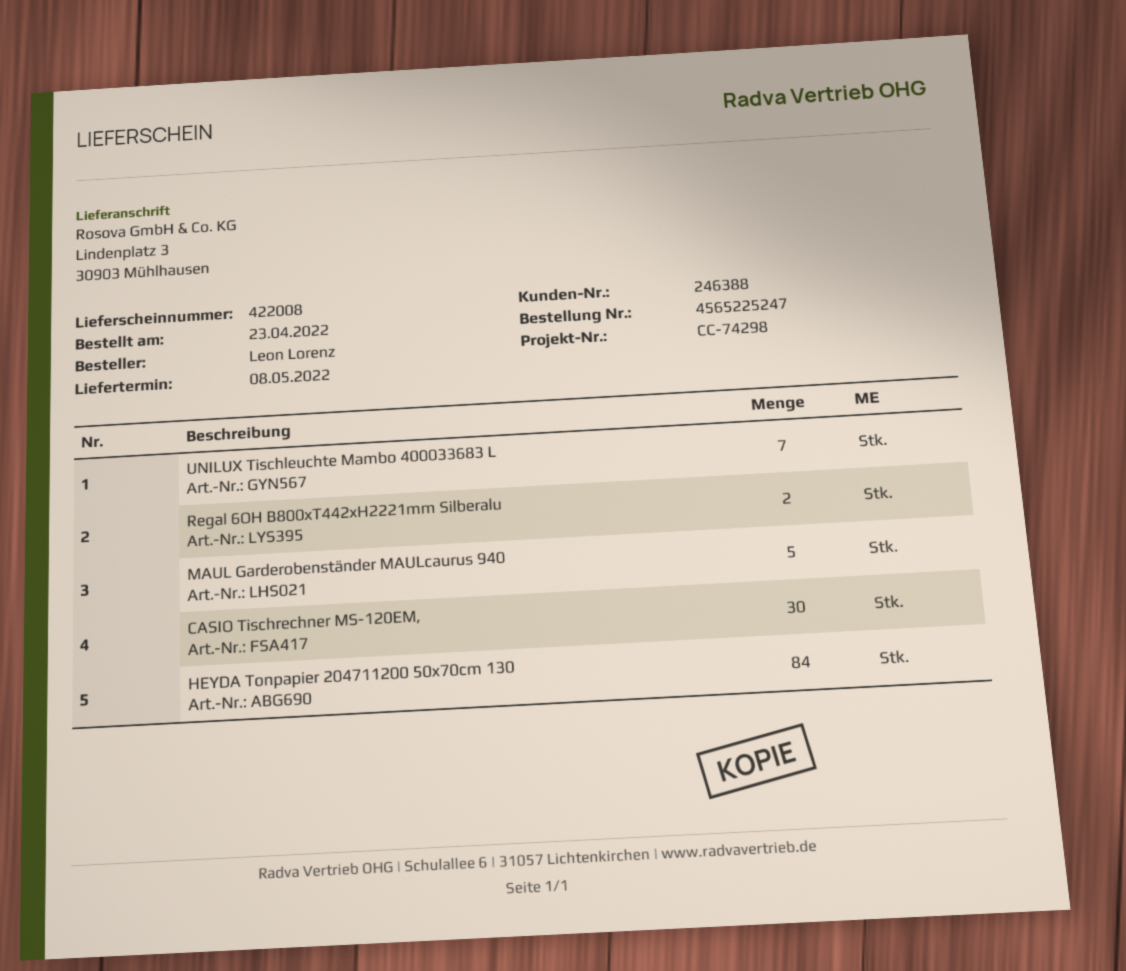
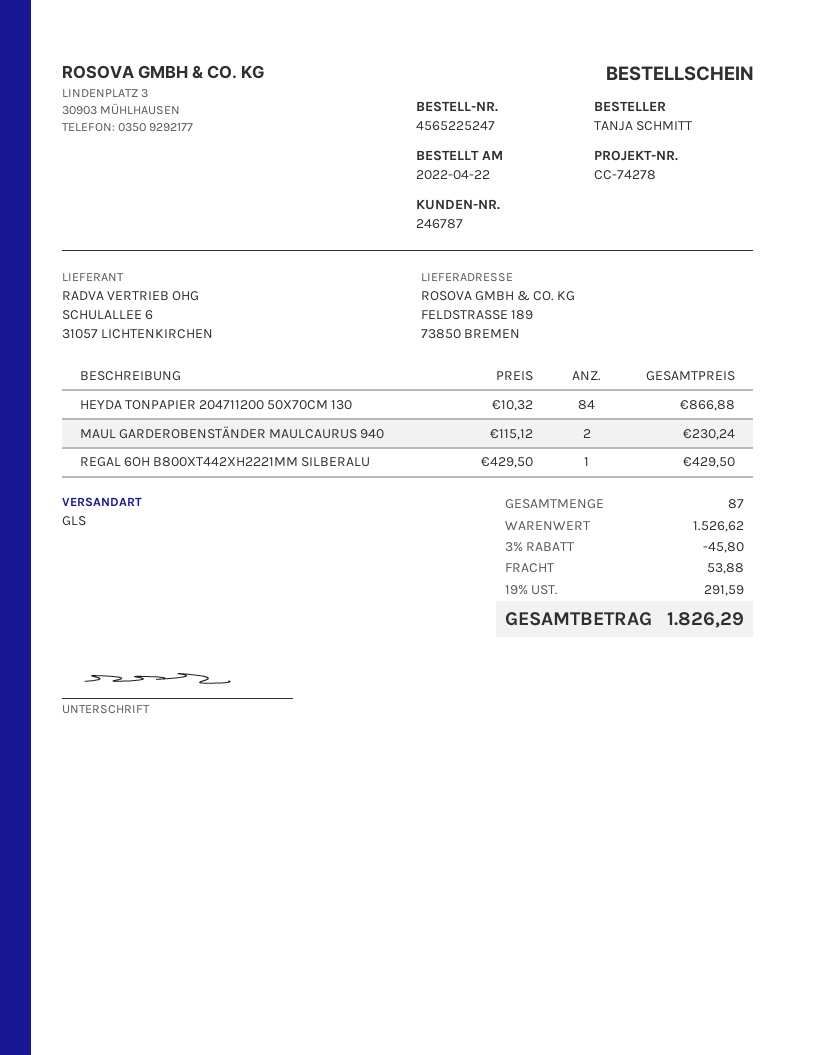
order date: 2022-04-23 -> 2022-04-22
customer number: 246388 -> 246787
reference: CC-74298 -> CC-74278
ordered by: Leon Lorenz -> TANJA SCHMITT
ship to: Lindenplatz 3, 30903 Mühlhausen -> FELDSTRASSE 189, 73850 BREMEN
UNILUX Tischleuchte Mambo 400033683 L: 7 -> none
Regal 6OH B800xT442xH2221mm Silberalu: 2 -> 1
MAUL Garderobenständer MAULcaurus 940: 5 -> 2
CASIO Tischrechner MS-120EM,: 30 -> none

